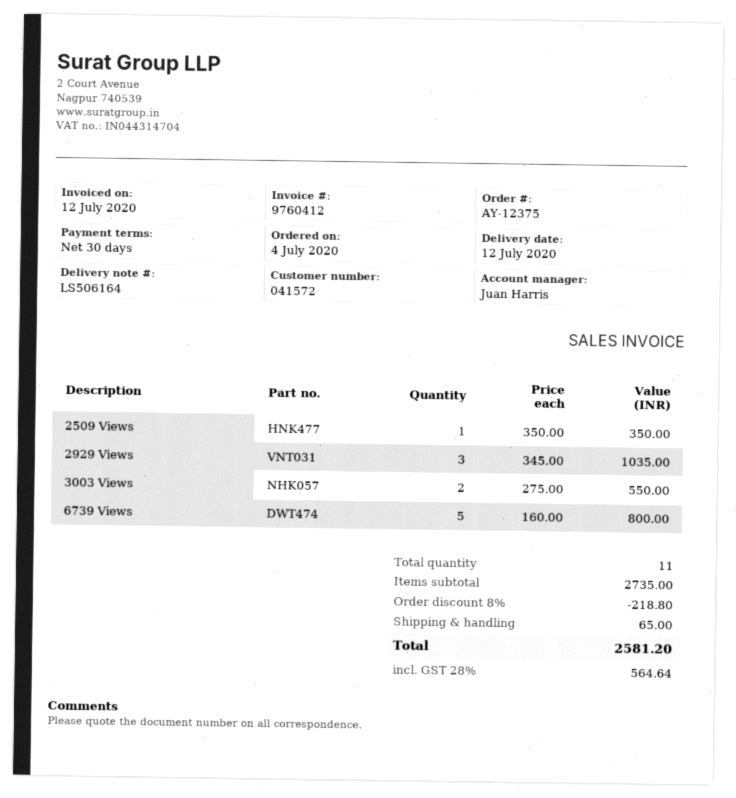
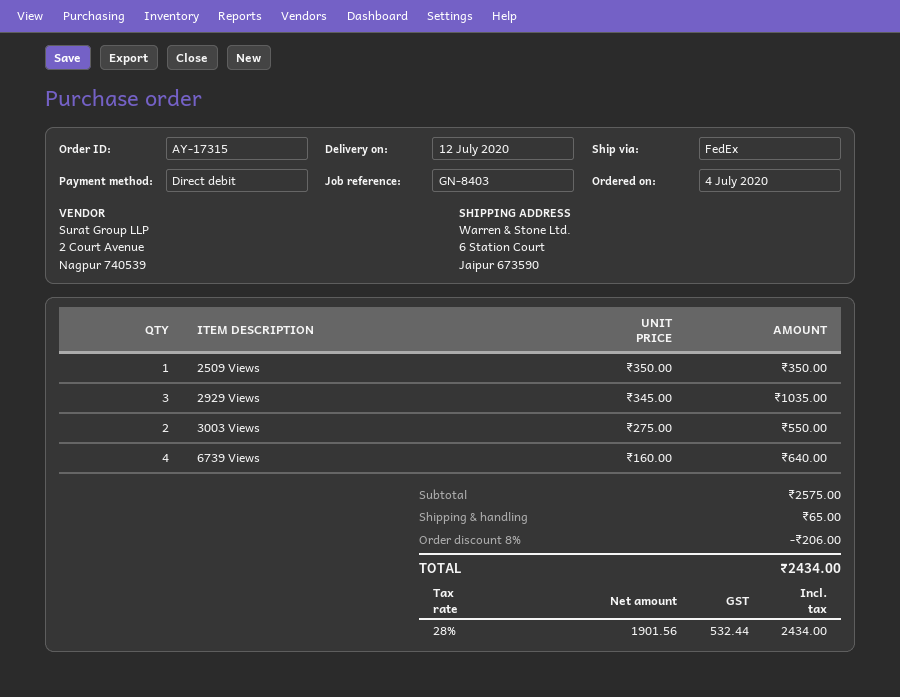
order number: AY-12375 -> AY-17315
6739 Views: 5 x 160.00 = 800.00 -> 4 x 160.00 = 640.00
subtotal: 2735.00 -> 2575.00
discount: 8% = 218.80 -> 8% = 206.00
tax: 28% = 564.64 -> 28% = 532.44
total: 2581.20 -> 2434.00

